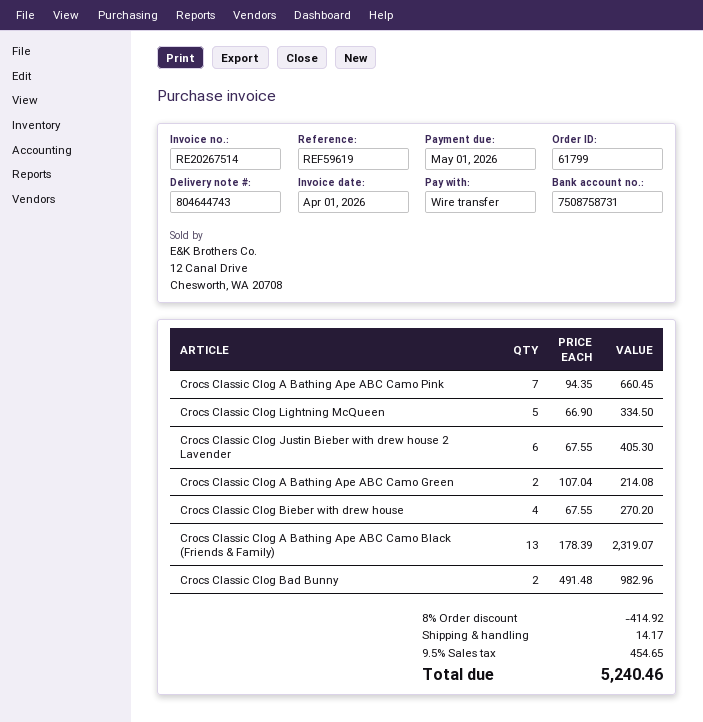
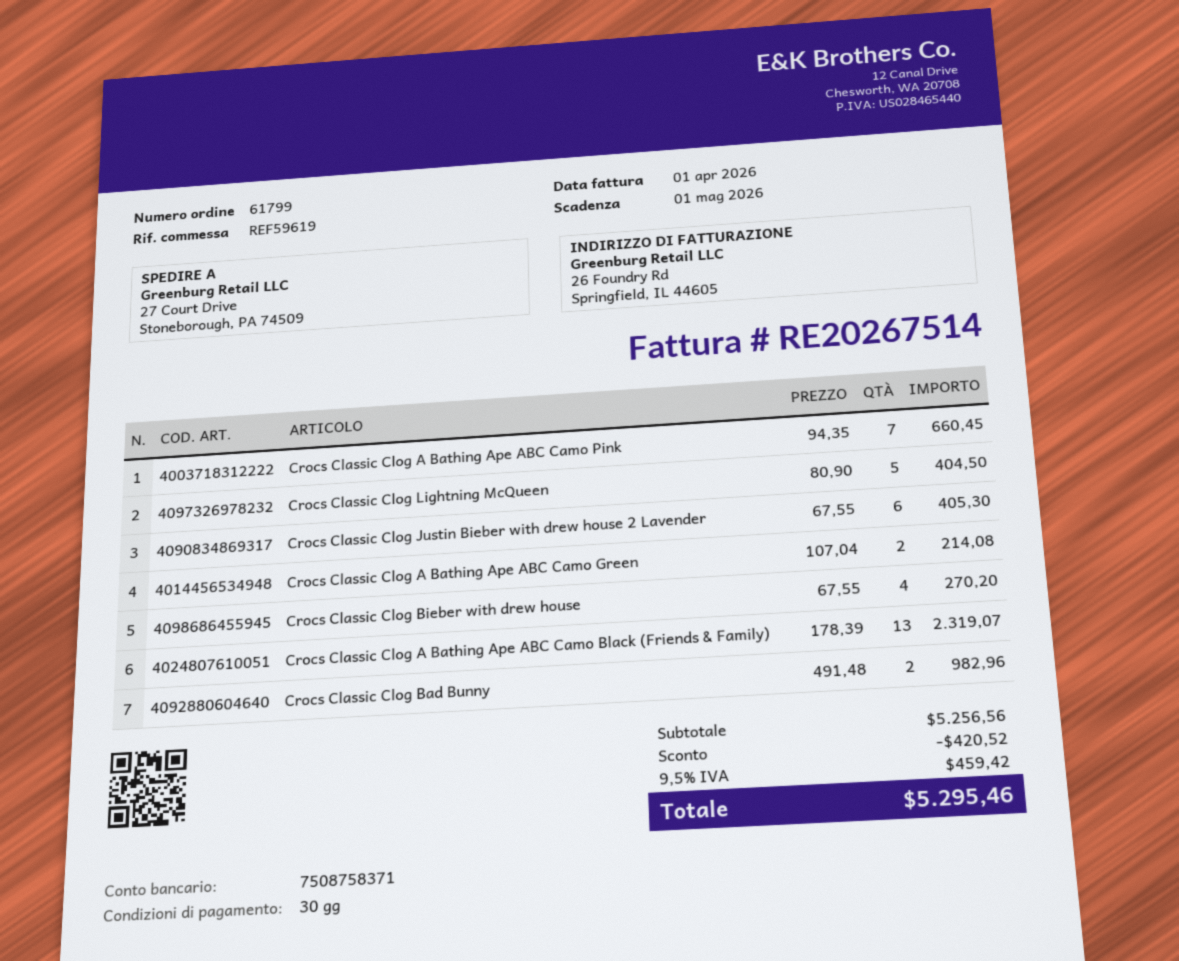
bank account: 7508758731 -> 7508758371
Crocs Classic Clog Lightning McQueen: 5 x 66.90 = 334.50 -> 5 x 80.90 = 404.50
discount: 414.92 -> 420.52
shipping: 14.17 -> none
tax: 9.5% = 454.65 -> 9.5% = 459.42
total: 5240.46 -> 5295.46

